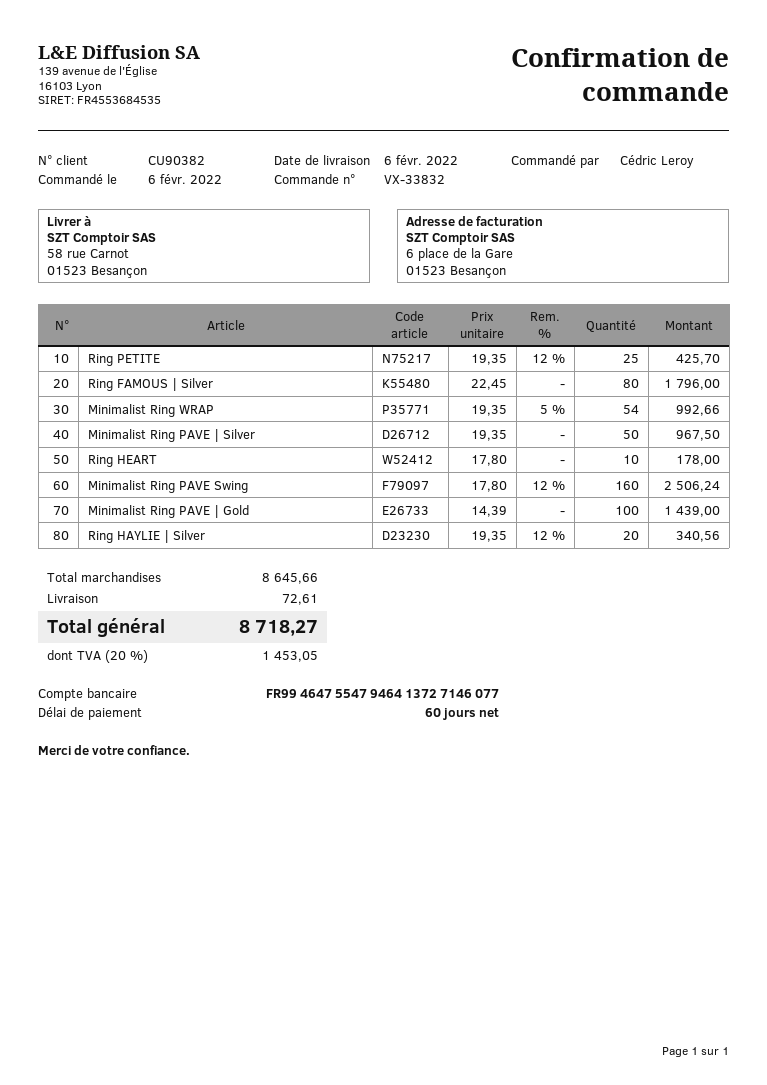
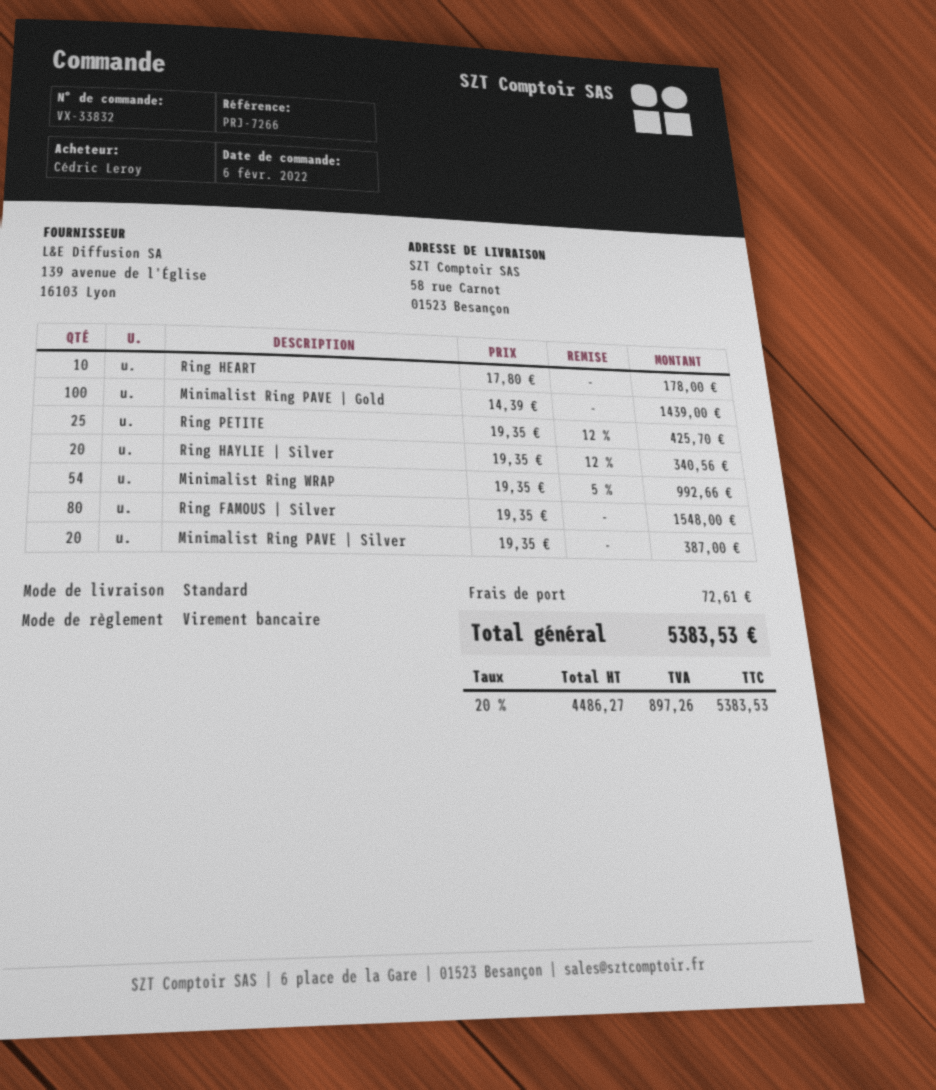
Ring FAMOUS | Silver: 80 x 22.45 = 1796.00 -> 80 x 19.35 = 1548.00
Minimalist Ring PAVE | Silver: 50 x 19.35 = 967.50 -> 20 x 19.35 = 387.00
Minimalist Ring PAVE Swing: 160 x 17.80 - 12% = 2506.24 -> none
tax: 20% = 1453.05 -> 20% = 897.26
total: 8718.27 -> 5383.53

